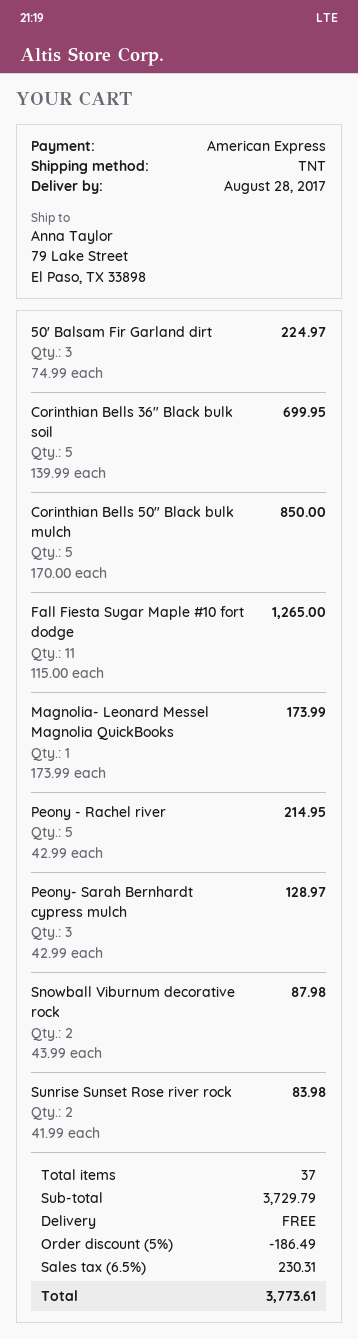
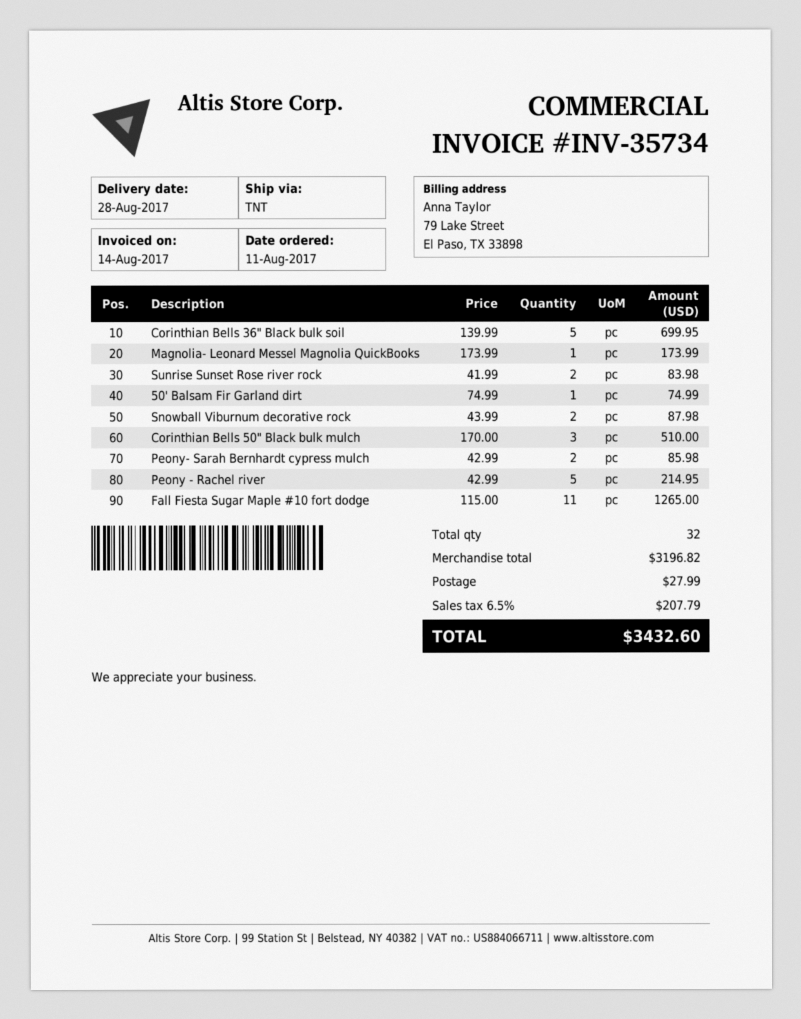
50' Balsam Fir Garland dirt: 3 x 74.99 = 224.97 -> 1 x 74.99 = 74.99
Corinthian Bells 50" Black bulk mulch: 5 x 170.00 = 850.00 -> 3 x 170.00 = 510.00
Peony- Sarah Bernhardt cypress mulch: 3 x 42.99 = 128.97 -> 2 x 42.99 = 85.98
total quantity: 37 -> 32
subtotal: 3729.79 -> 3196.82
discount: 5% = 186.49 -> none
shipping: 0.00 -> 27.99
tax: 6.5% = 230.31 -> 6.5% = 207.79
total: 3773.61 -> 3432.60

